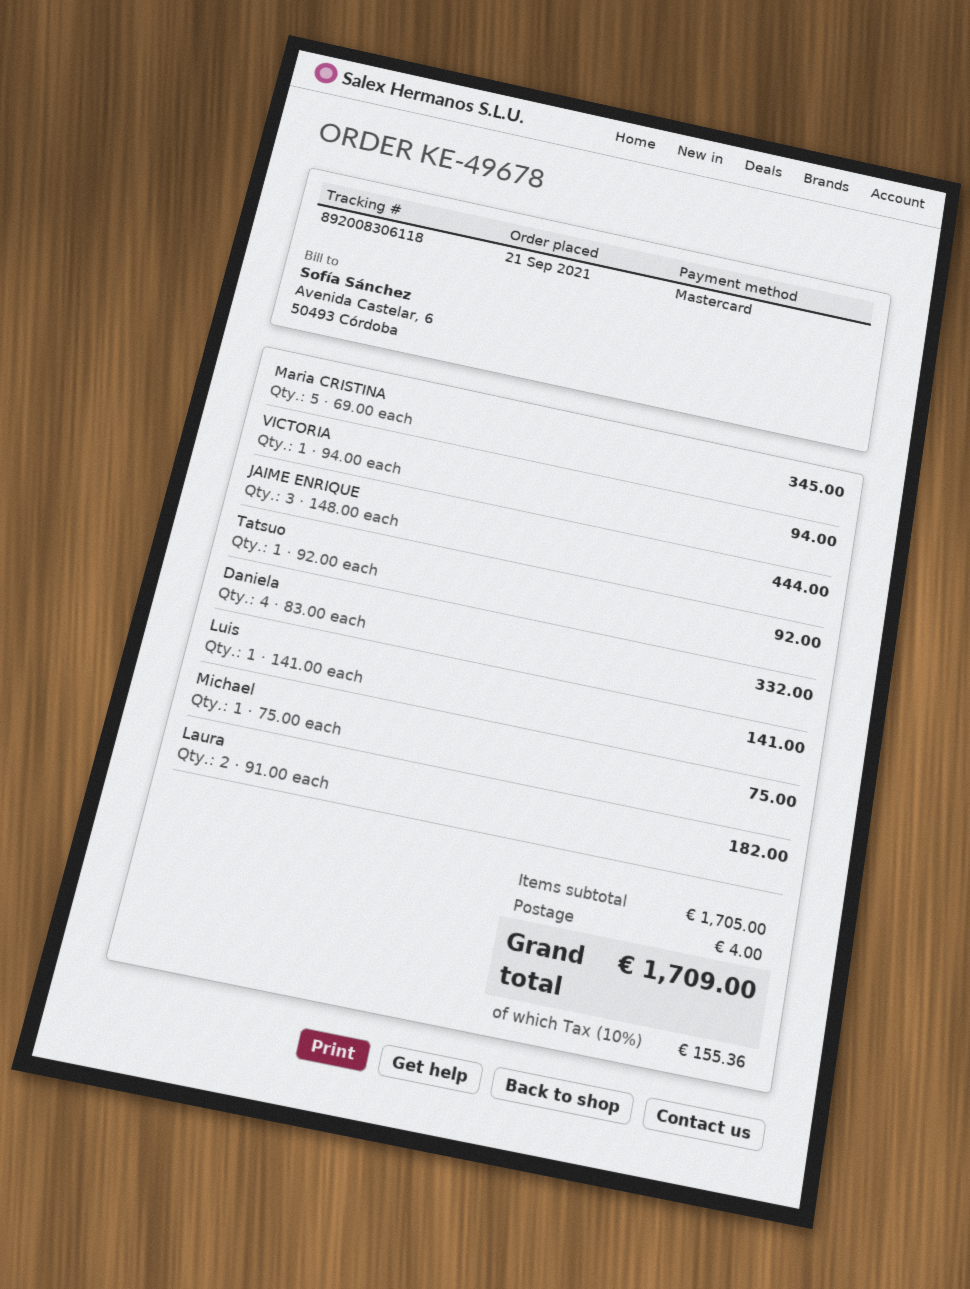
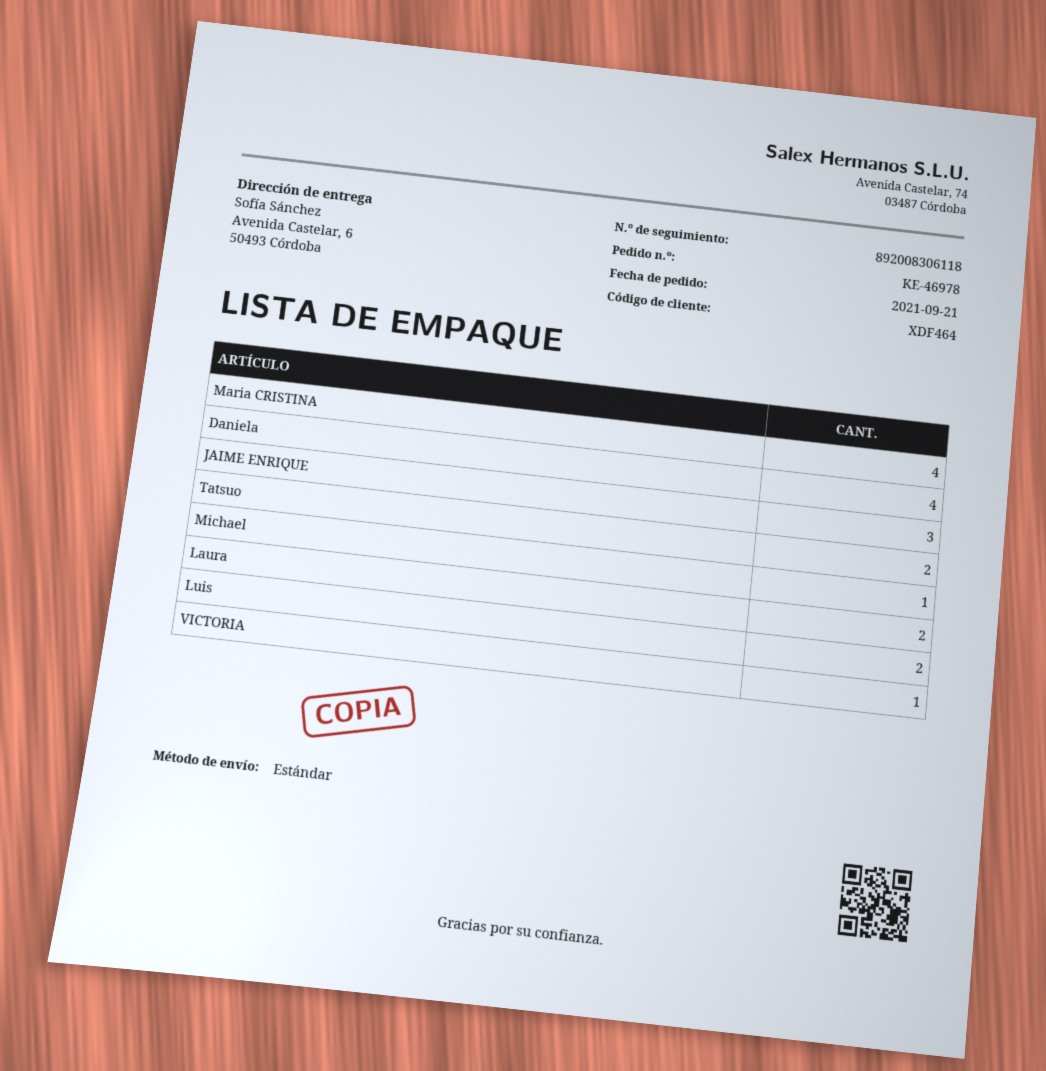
order number: KE-49678 -> KE-46978
Maria CRISTINA: 5 -> 4
Tatsuo: 1 -> 2
Luis: 1 -> 2

